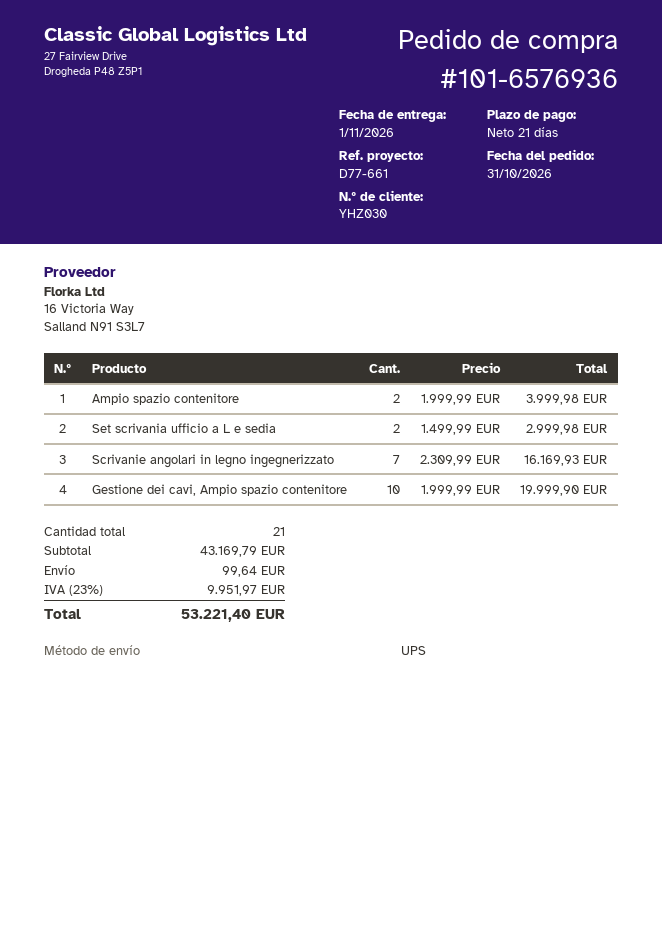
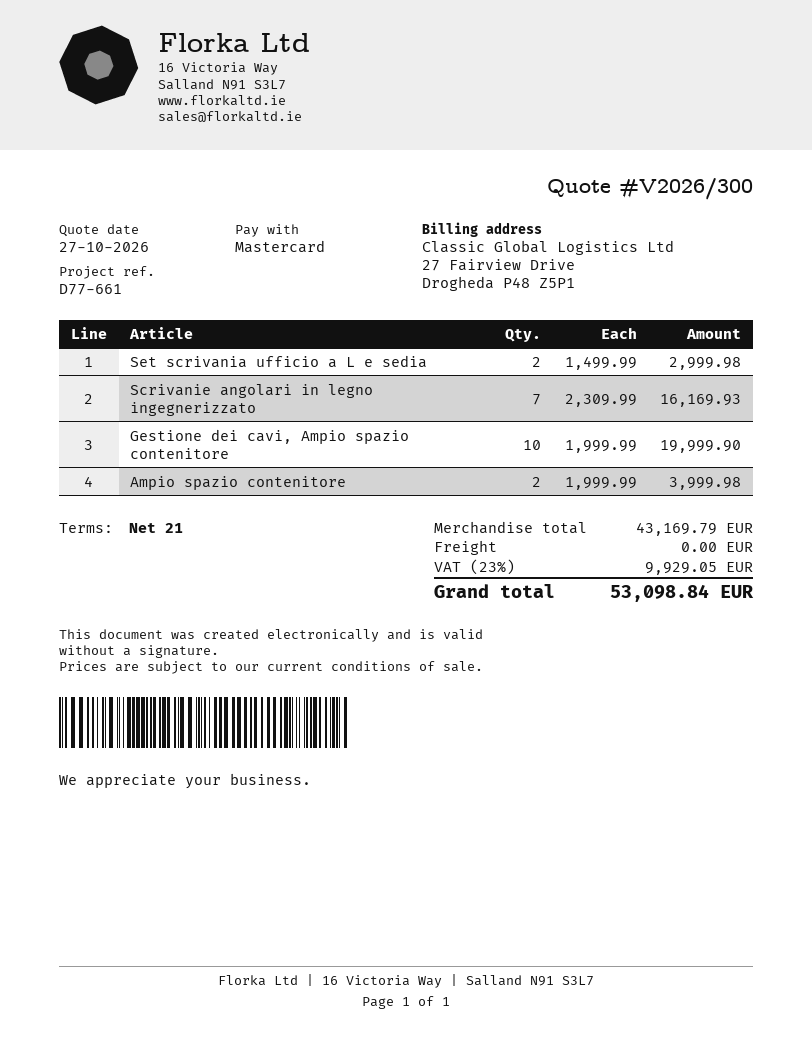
shipping: 99.64 -> 0.00
tax: 23% = 9951.97 -> 23% = 9929.05
total: 53221.40 -> 53098.84

